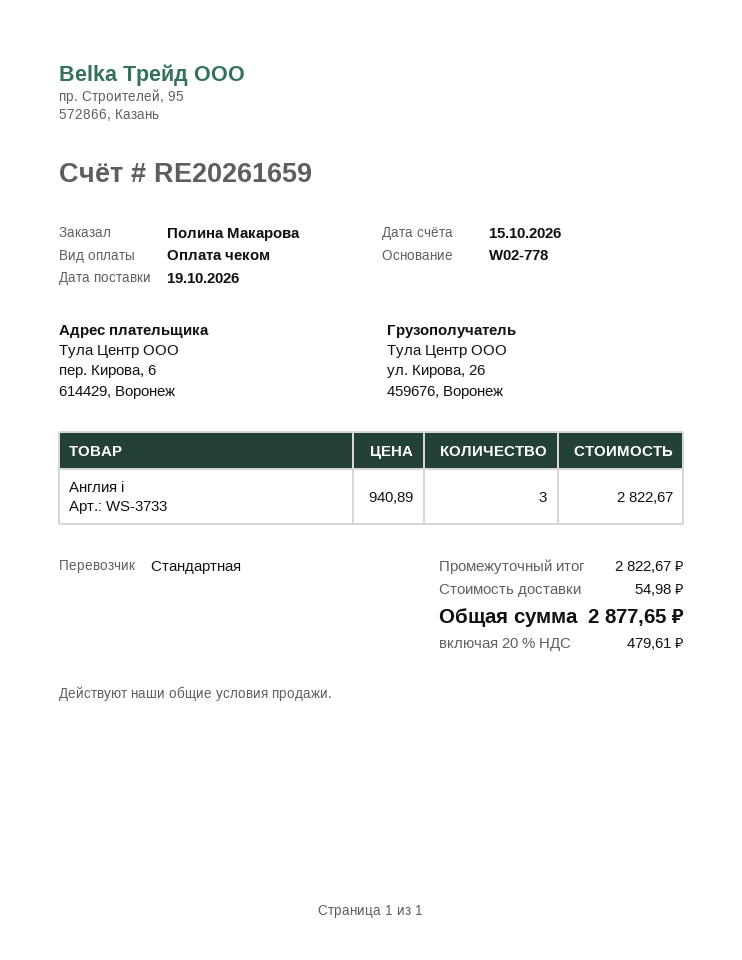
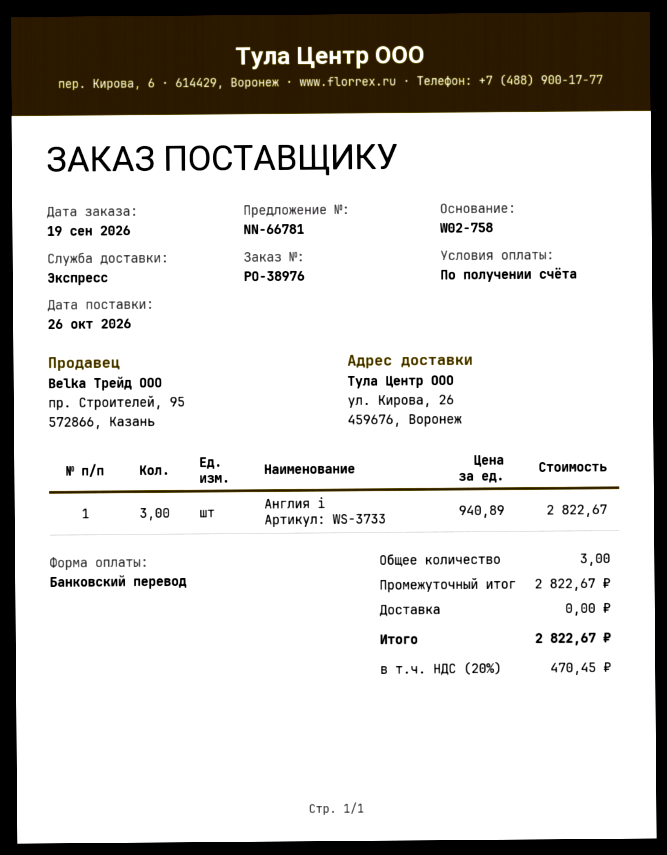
delivery date: 2026-10-19 -> 2026-10-26
reference: W02-778 -> W02-758
payment method: cheque -> bank transfer
shipping method: standard -> express
shipping: 54.98 -> 0.00
tax: 20% = 479.61 -> 20% = 470.45
total: 2877.65 -> 2822.67

